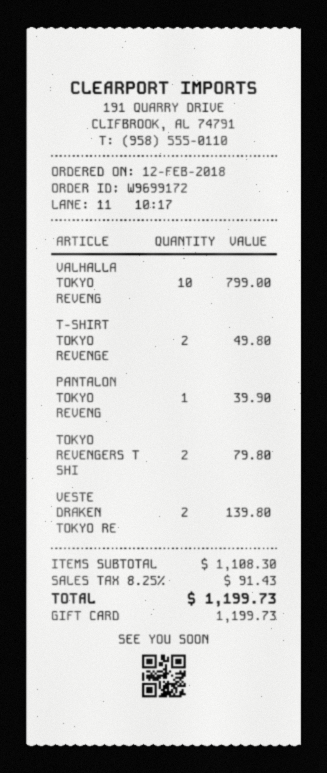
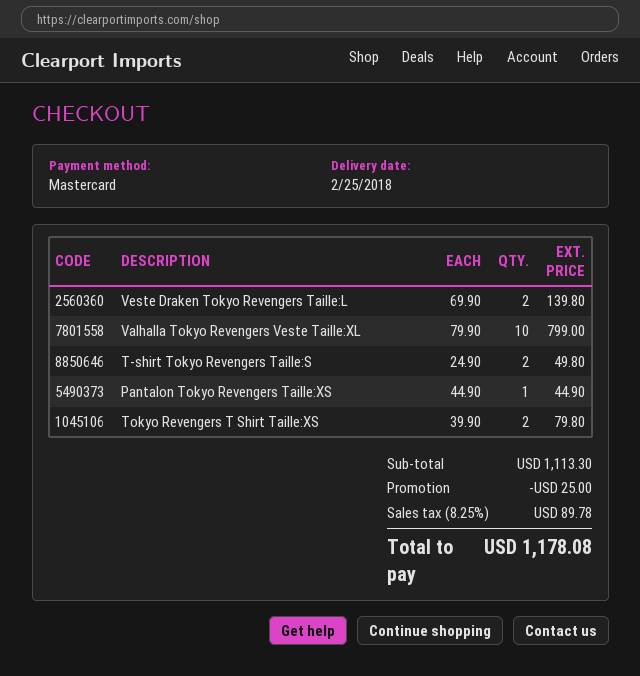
payment method: gift card -> Mastercard
PANTALON TOKYO REVENG: 1 for 39.90 -> 1 for 44.90
subtotal: 1108.30 -> 1113.30
discount: none -> 25.00
tax: 8.25% = 91.43 -> 8.25% = 89.78
total: 1199.73 -> 1178.08

